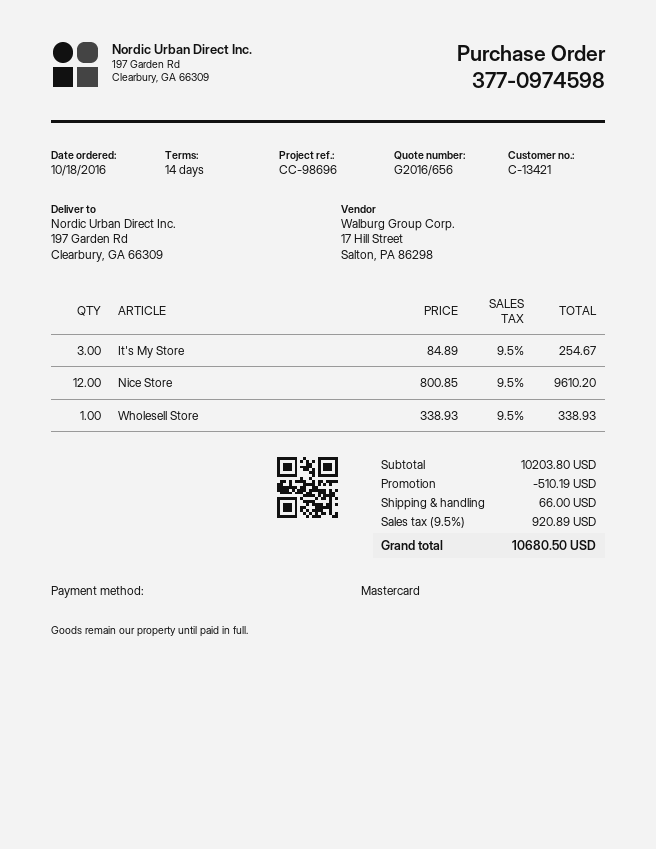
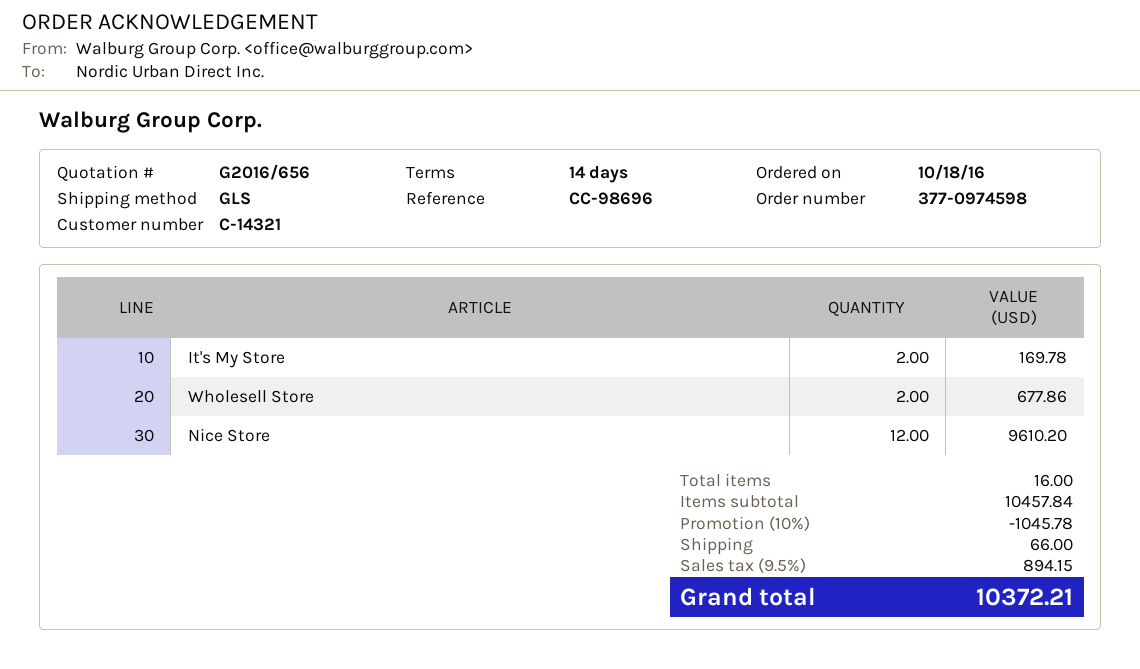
customer number: C-13421 -> C-14321
It's My Store: 3 for 254.67 -> 2 for 169.78
Wholesell Store: 1 for 338.93 -> 2 for 677.86
subtotal: 10203.80 -> 10457.84
discount: 510.19 -> 1045.78
tax: 9.5% = 920.89 -> 9.5% = 894.15
total: 10680.50 -> 10372.21

